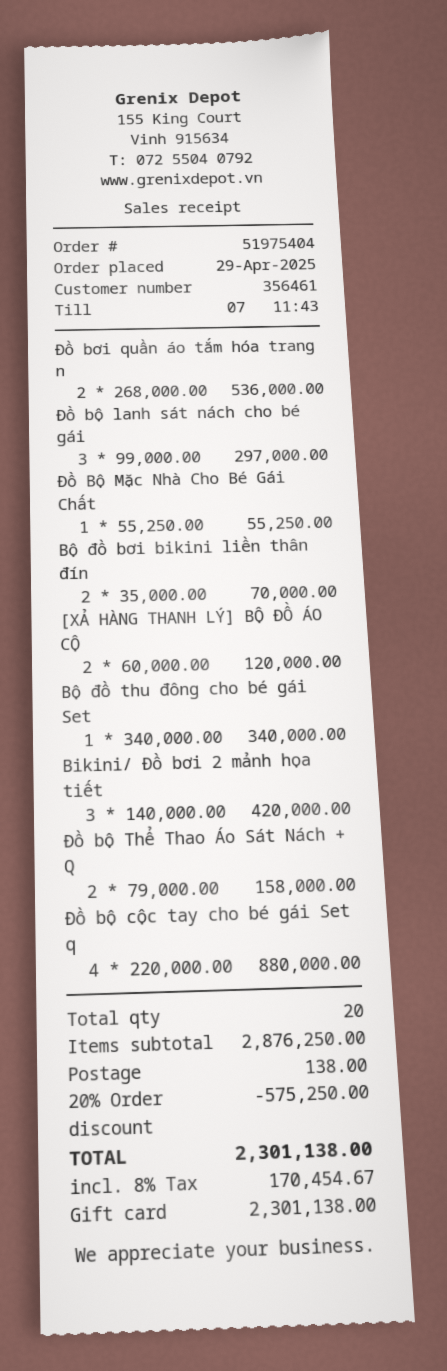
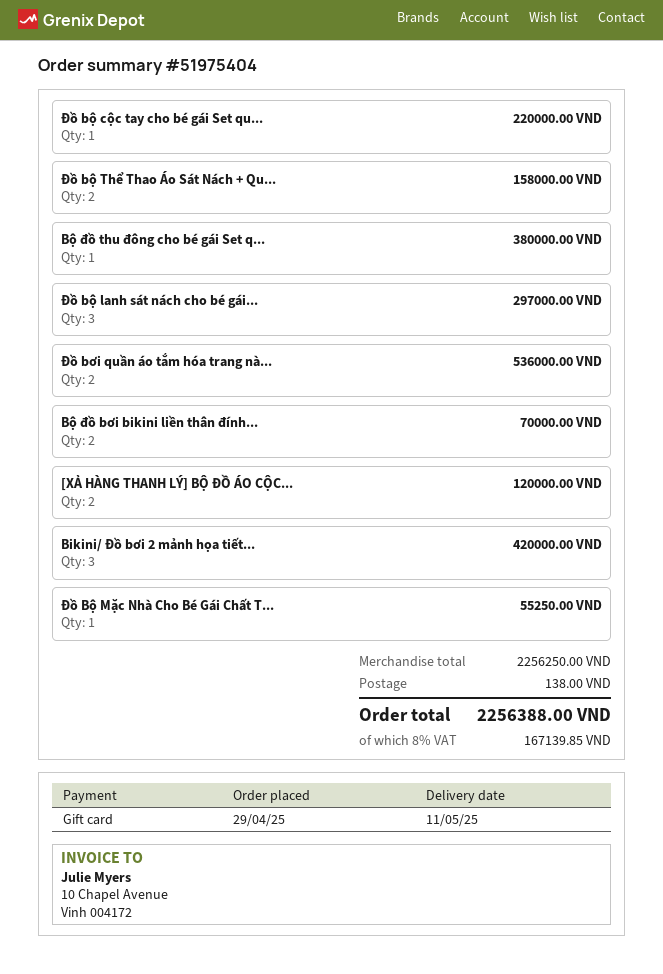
Bộ đồ thu đông cho bé gái Set: 1 for 340000.00 -> 1 for 380000.00
Đồ bộ cộc tay cho bé gái Set q: 4 for 880000.00 -> 1 for 220000.00
subtotal: 2876250.00 -> 2256250.00
discount: 20% = 575250.00 -> none
tax: 8% = 170454.67 -> 8% = 167139.85
total: 2301138.00 -> 2256388.00

